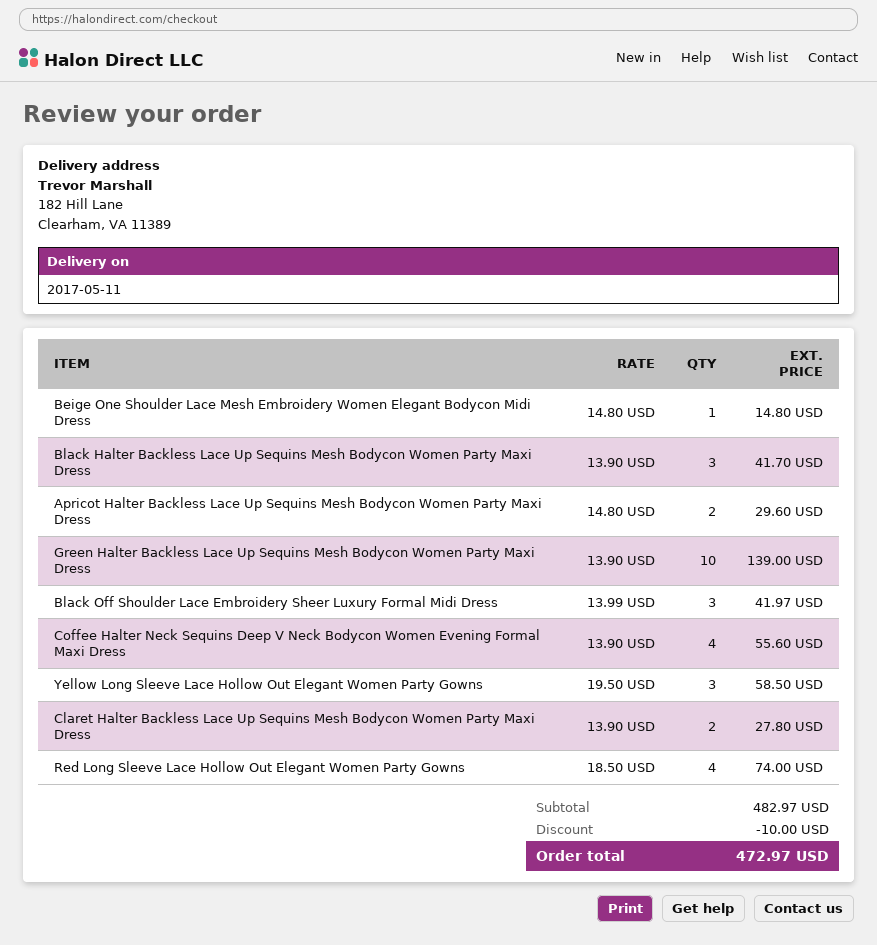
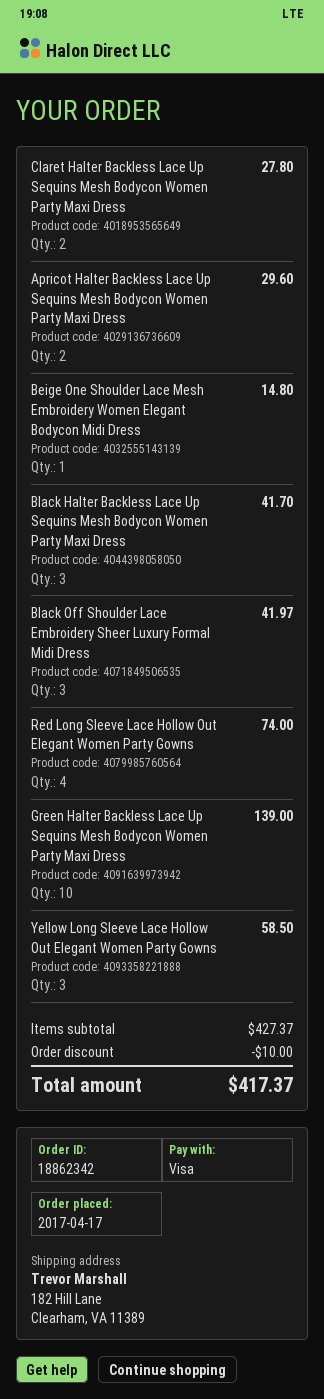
Coffee Halter Neck Sequins Deep V Neck Bodycon Women Evening Formal Maxi Dress: 4 for 55.60 -> none
subtotal: 482.97 -> 427.37
total: 472.97 -> 417.37

